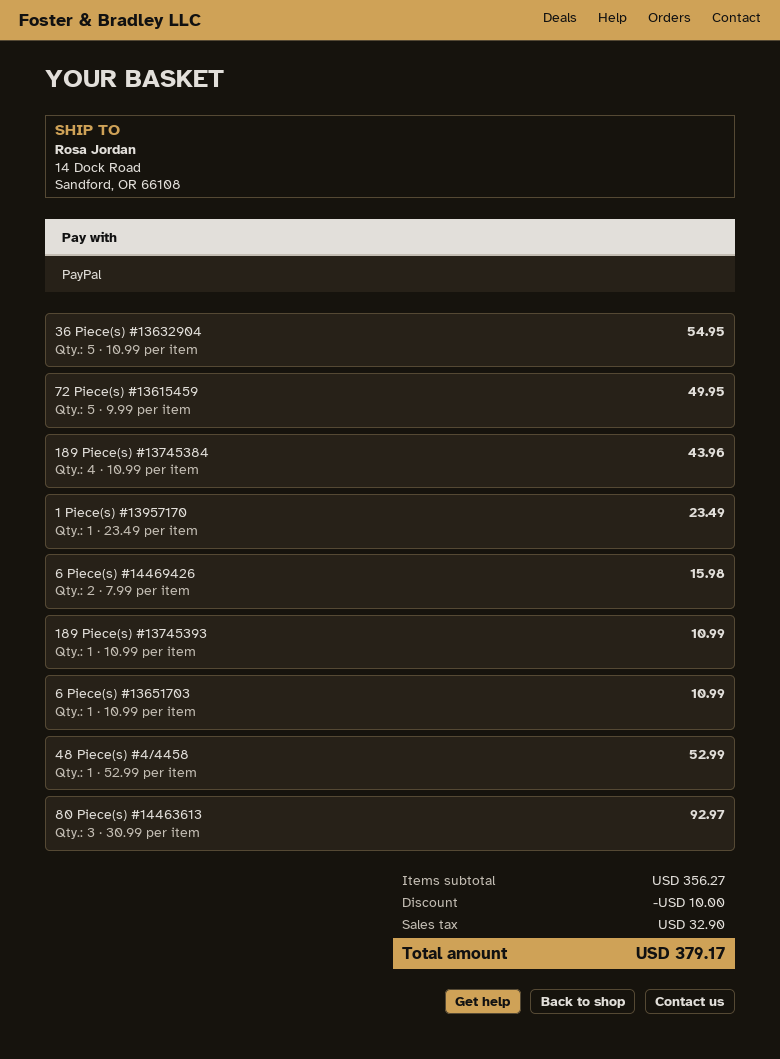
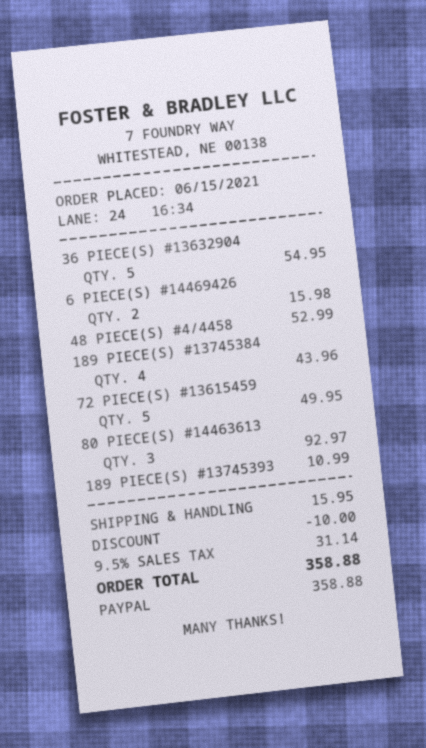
1 Piece(s) #13957170: 1 for 23.49 -> none
6 Piece(s) #13651703: 1 for 10.99 -> none
shipping: none -> 15.95
tax: 32.90 -> 31.14
total: 379.17 -> 358.88

